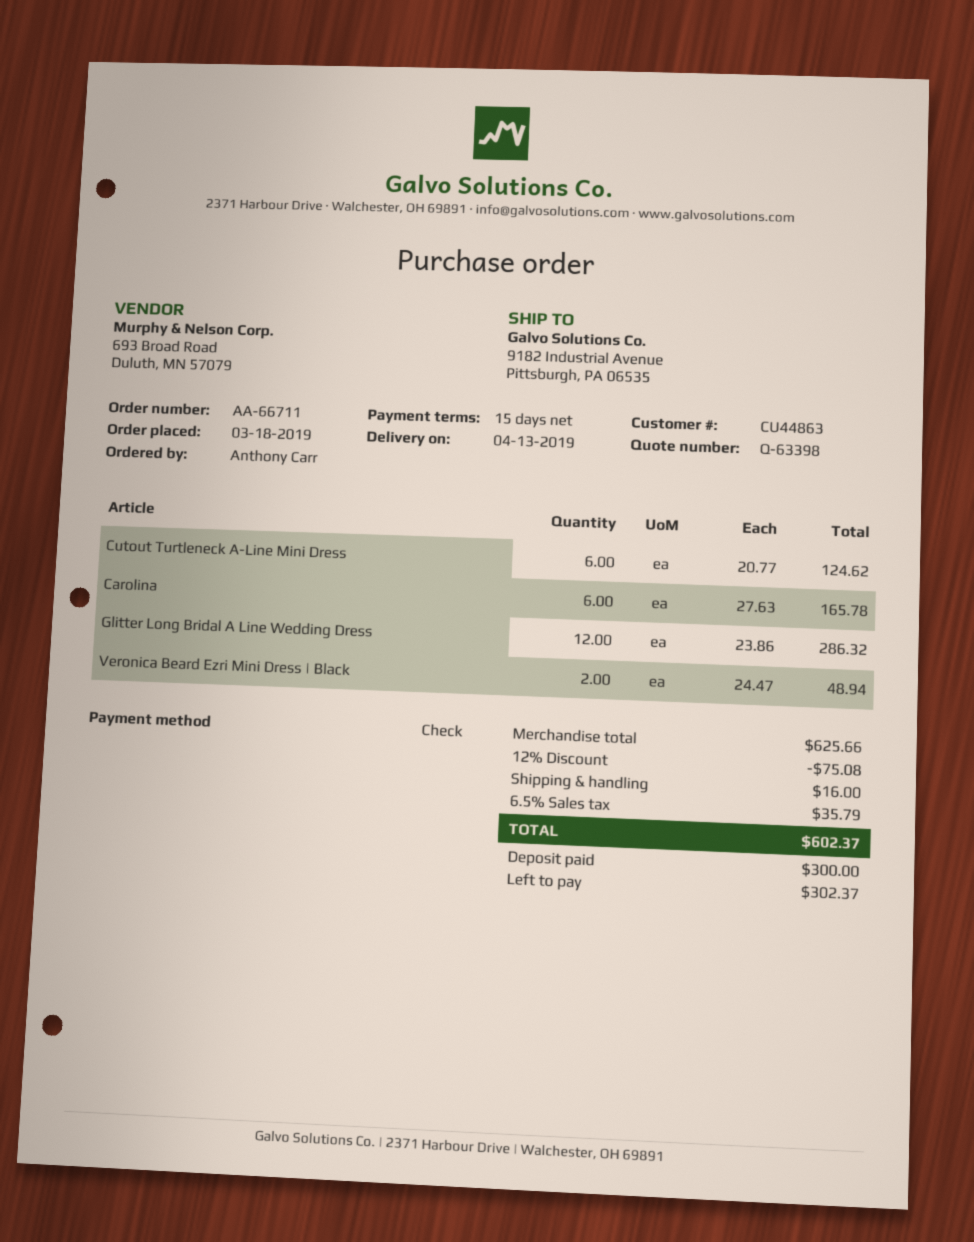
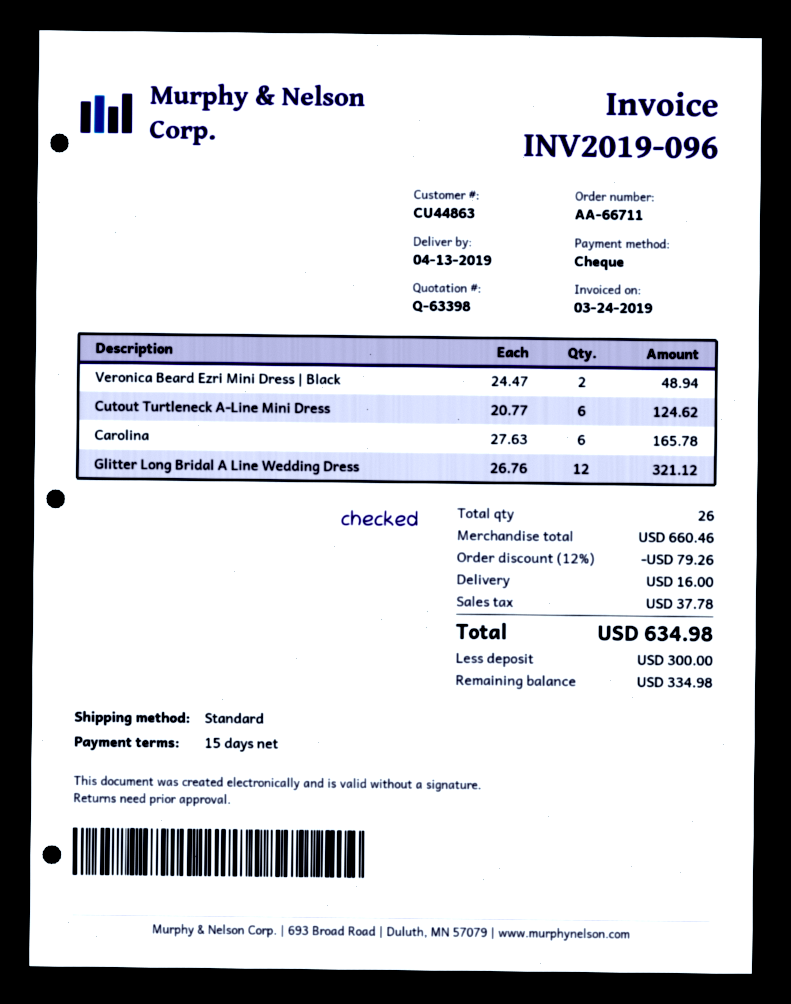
Glitter Long Bridal A Line Wedding Dress: 12 x 23.86 = 286.32 -> 12 x 26.76 = 321.12
subtotal: 625.66 -> 660.46
discount: 12% = 75.08 -> 12% = 79.26
tax: 35.79 -> 37.78
total: 602.37 -> 634.98
balance: 302.37 -> 334.98

